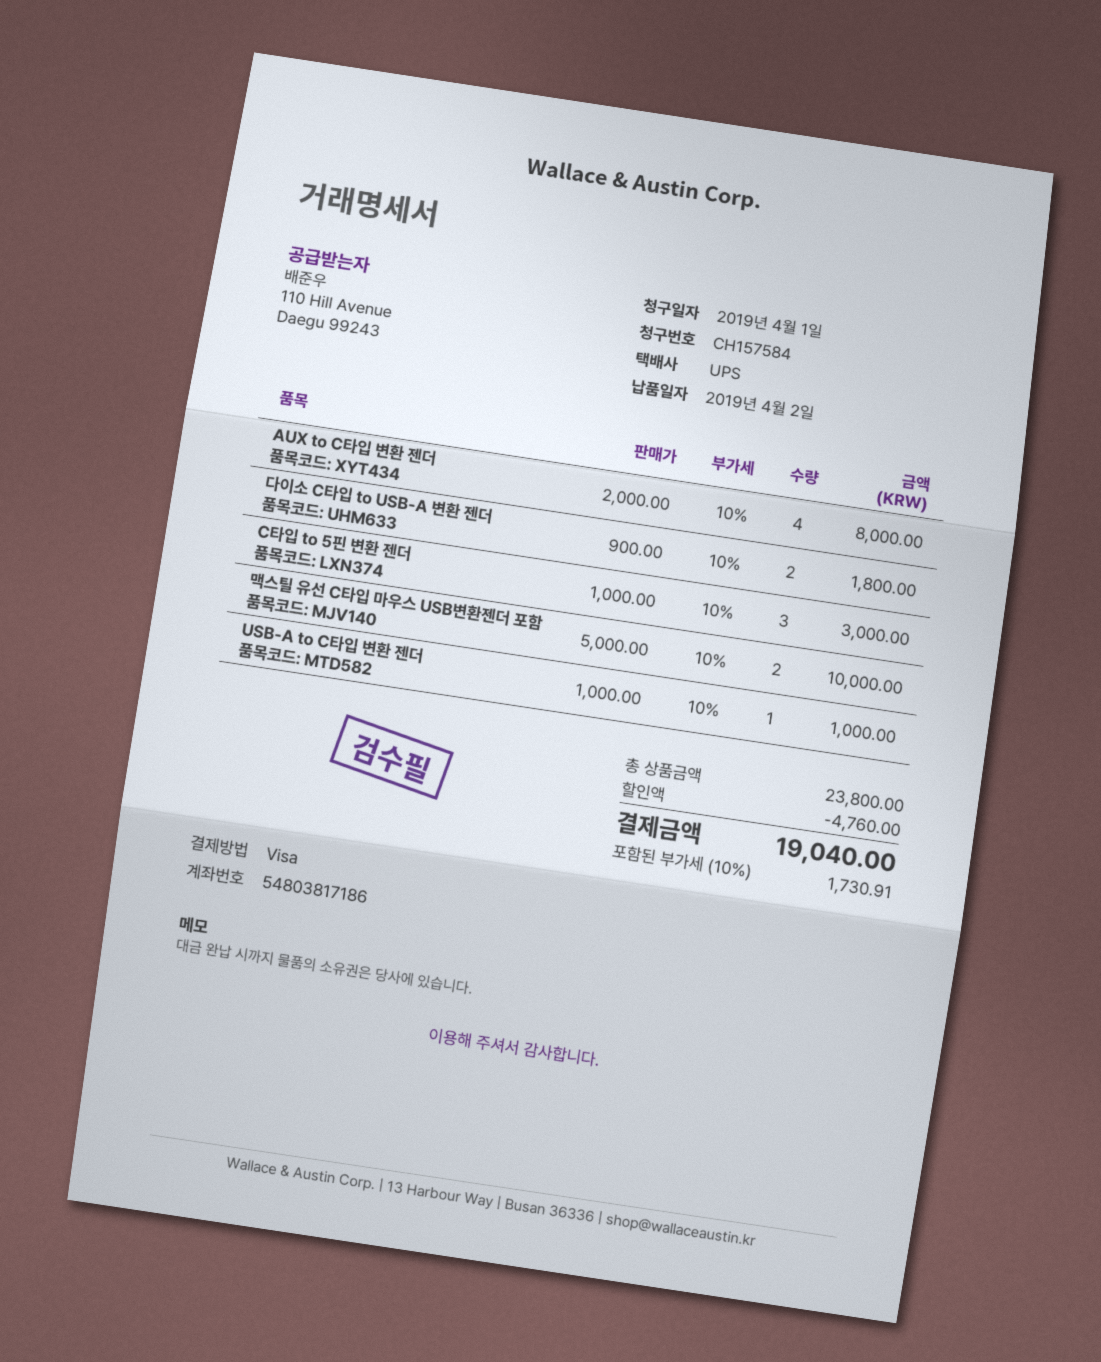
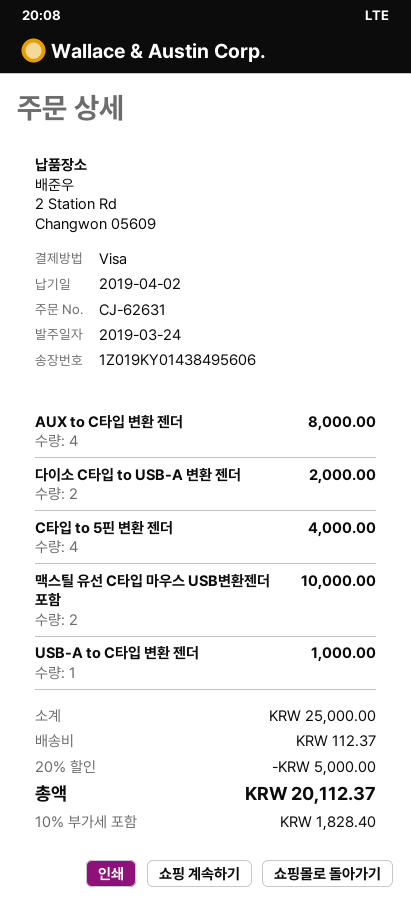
다이소 C타입 to USB-A 변환 젠더: 2 for 1800.00 -> 2 for 2000.00
C타입 to 5핀 변환 젠더: 3 for 3000.00 -> 4 for 4000.00
subtotal: 23800.00 -> 25000.00
discount: 4760.00 -> 5000.00
shipping: none -> 112.37
tax: 10% = 1730.91 -> 10% = 1828.40
total: 19040.00 -> 20112.37

